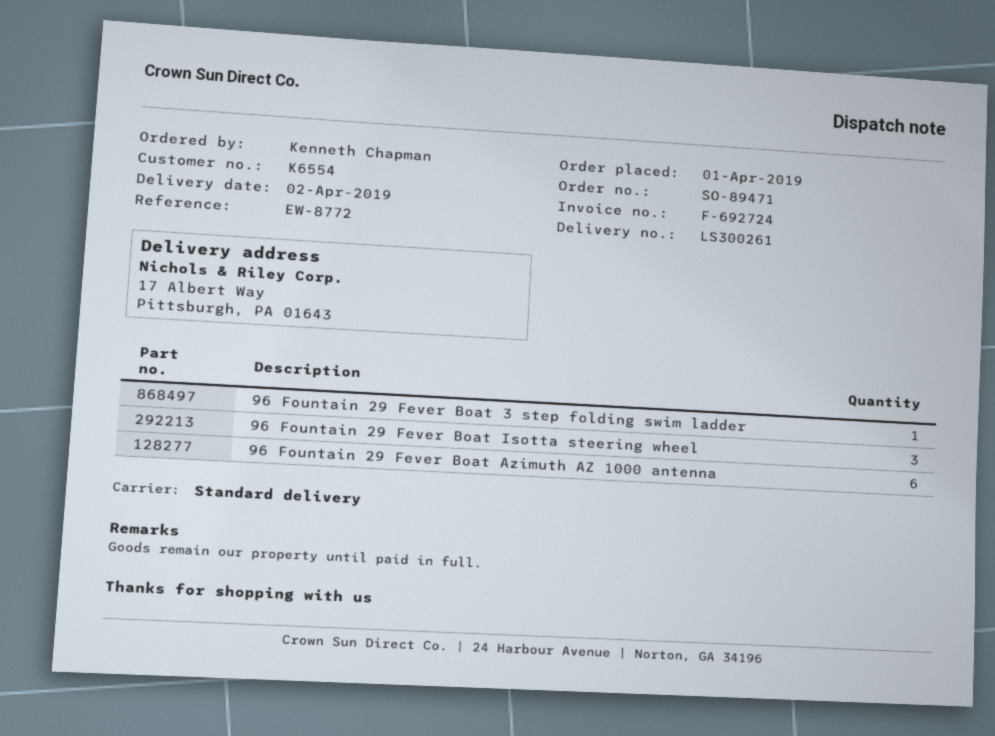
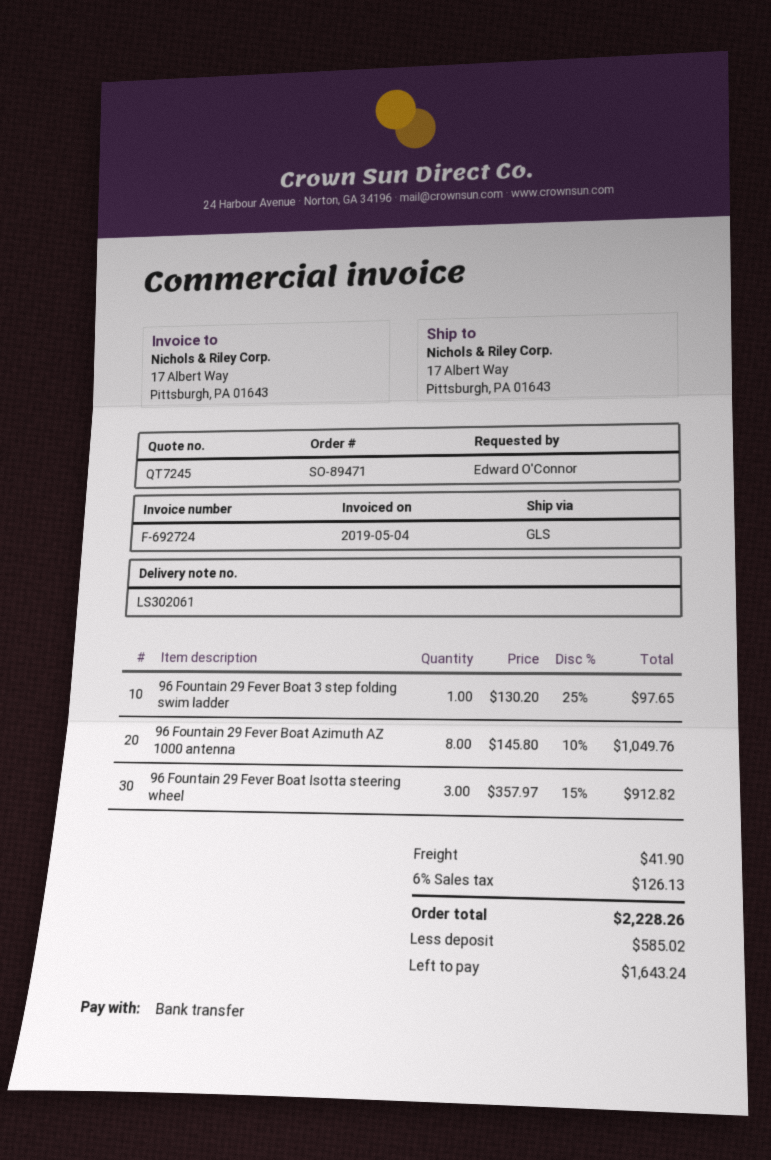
delivery note number: LS300261 -> LS302061
ordered by: Kenneth Chapman -> Edward O'Connor
shipping method: standard -> GLS
96 Fountain 29 Fever Boat Azimuth AZ 1000 antenna: 6 -> 8

